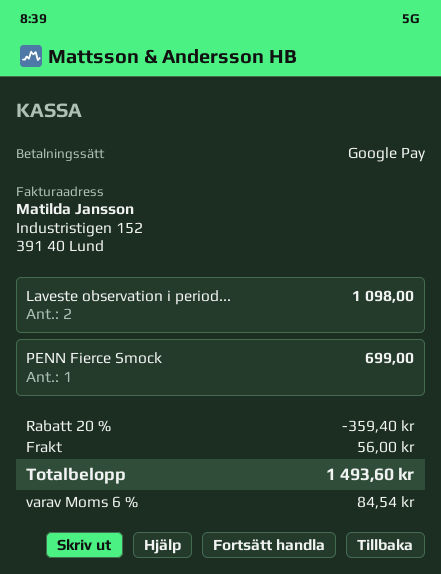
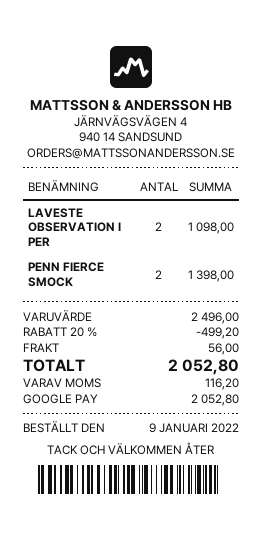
PENN Fierce Smock: 1 for 699.00 -> 2 for 1398.00
discount: 20% = 359.40 -> 20% = 499.20
tax: 84.54 -> 116.20
total: 1493.60 -> 2052.80

